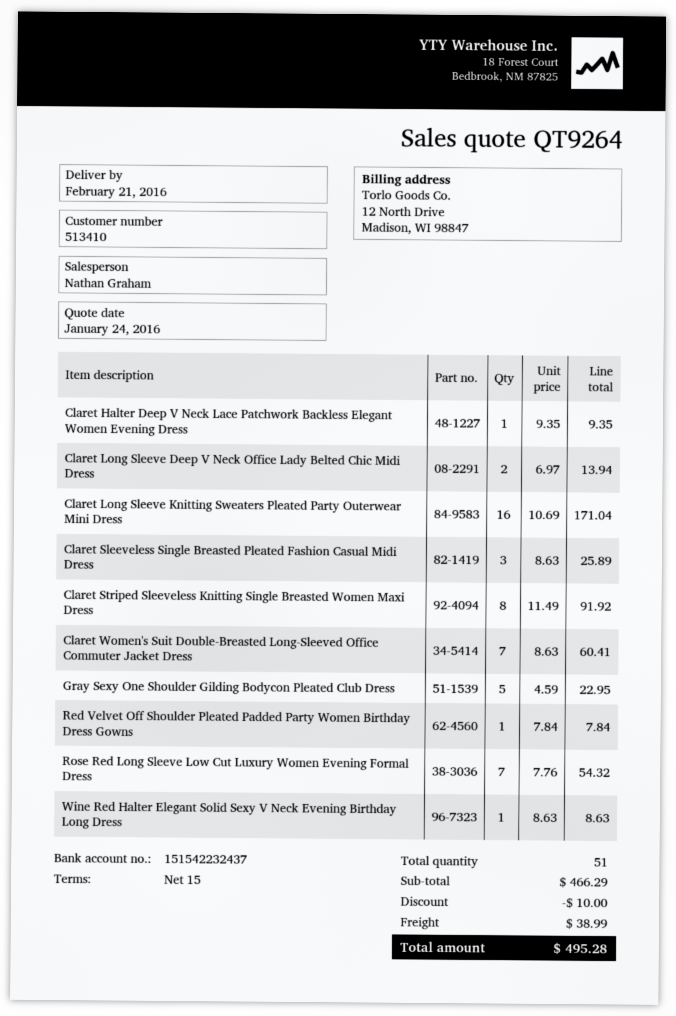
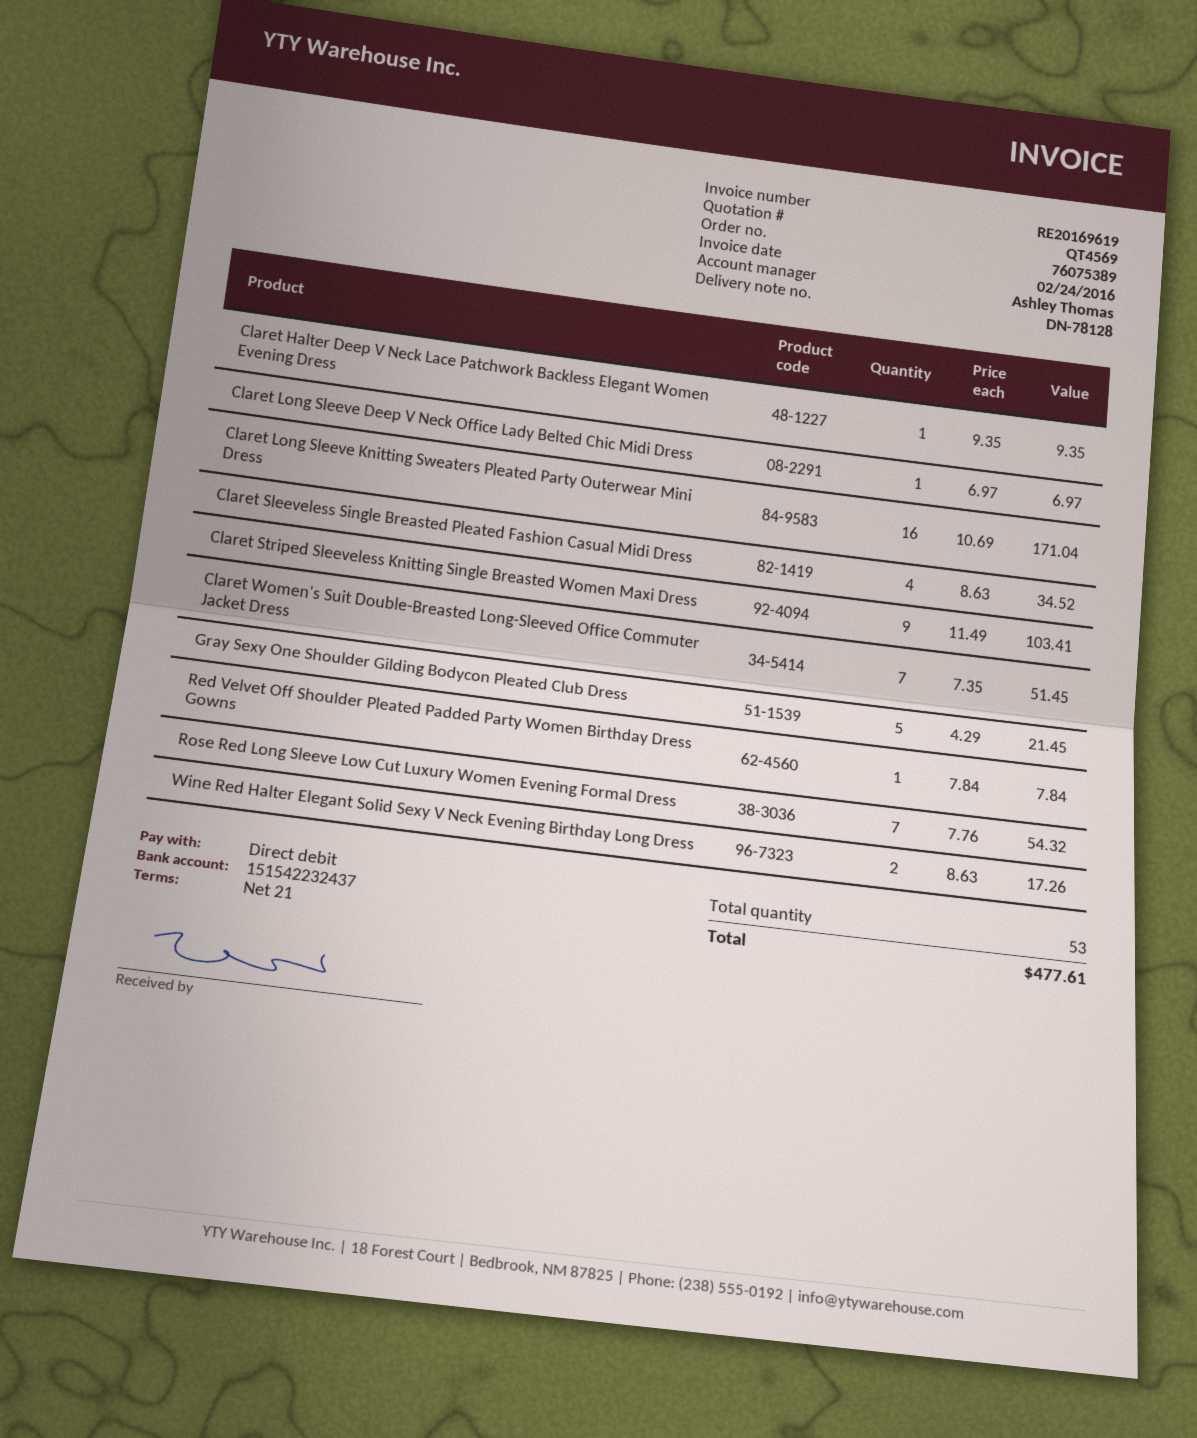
quote number: QT9264 -> QT4569
payment terms: 15 days -> 21 days
sales rep: Nathan Graham -> Ashley Thomas
Claret Long Sleeve Deep V Neck Office Lady Belted Chic Midi Dress: 2 x 6.97 = 13.94 -> 1 x 6.97 = 6.97
Claret Sleeveless Single Breasted Pleated Fashion Casual Midi Dress: 3 x 8.63 = 25.89 -> 4 x 8.63 = 34.52
Claret Striped Sleeveless Knitting Single Breasted Women Maxi Dress: 8 x 11.49 = 91.92 -> 9 x 11.49 = 103.41
Claret Women's Suit Double-Breasted Long-Sleeved Office Commuter Jacket Dress: 7 x 8.63 = 60.41 -> 7 x 7.35 = 51.45
Gray Sexy One Shoulder Gilding Bodycon Pleated Club Dress: 5 x 4.59 = 22.95 -> 5 x 4.29 = 21.45
Wine Red Halter Elegant Solid Sexy V Neck Evening Birthday Long Dress: 1 x 8.63 = 8.63 -> 2 x 8.63 = 17.26
total quantity: 51 -> 53
discount: 10.00 -> none
shipping: 38.99 -> none
total: 495.28 -> 477.61

